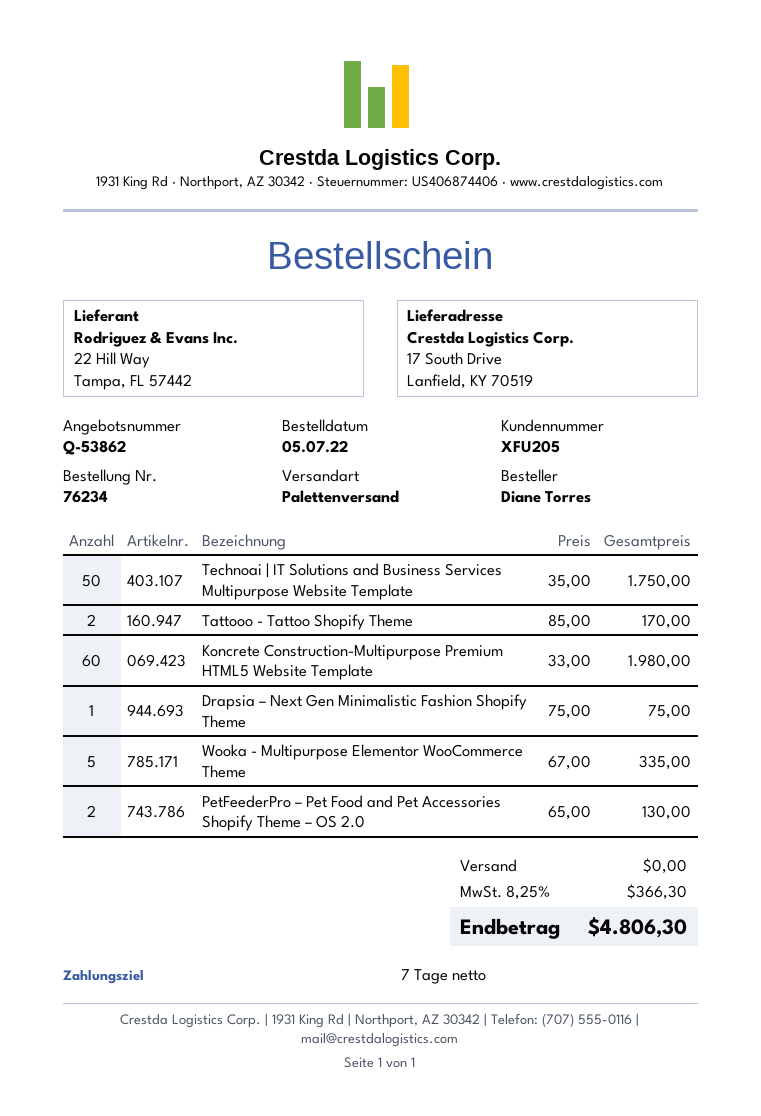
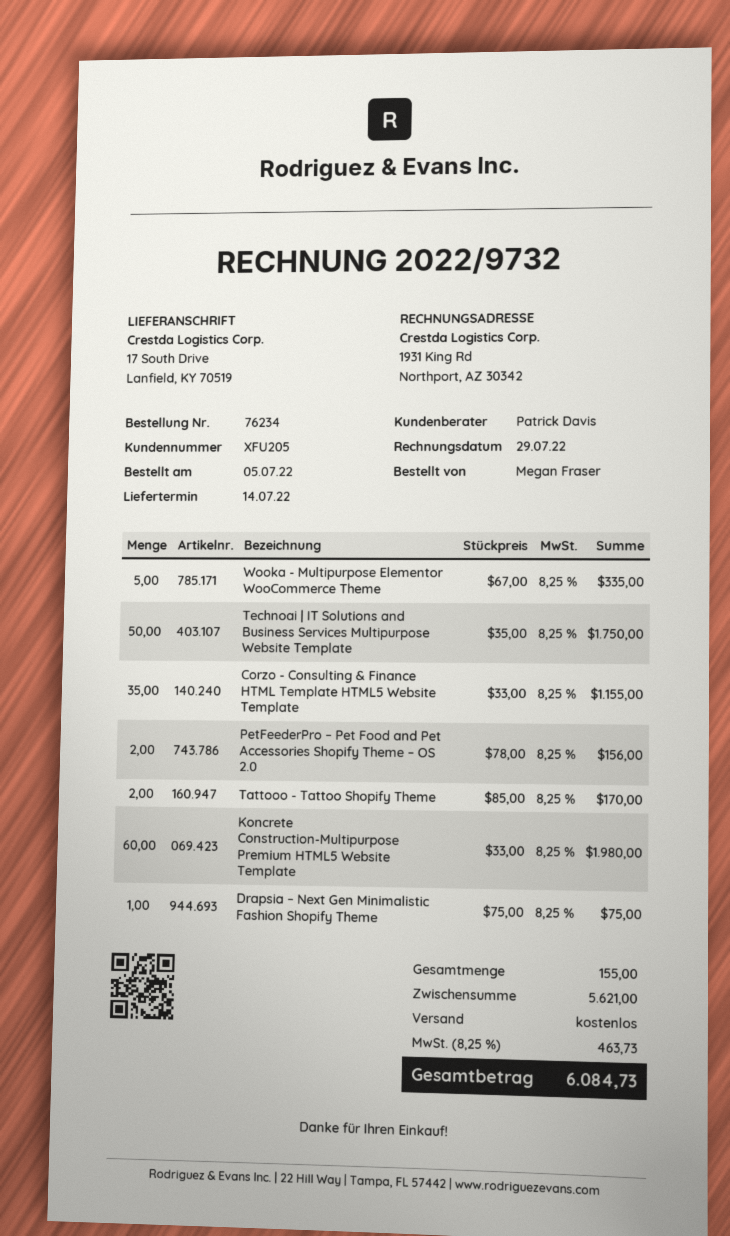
ordered by: Diane Torres -> Megan Fraser
PetFeederPro – Pet Food and Pet Accessories Shopify Theme – OS 2.0: 2 x 65.00 = 130.00 -> 2 x 78.00 = 156.00
Corzo - Consulting & Finance HTML Template HTML5 Website Template: none -> 35 x 33.00 = 1155.00
tax: 8.25% = 366.30 -> 8.25% = 463.73
total: 4806.30 -> 6084.73

